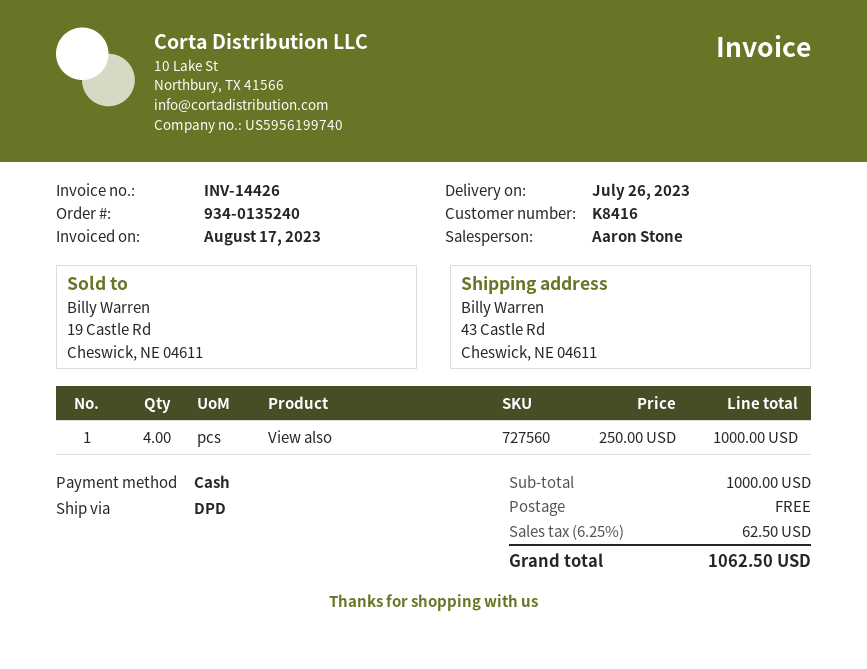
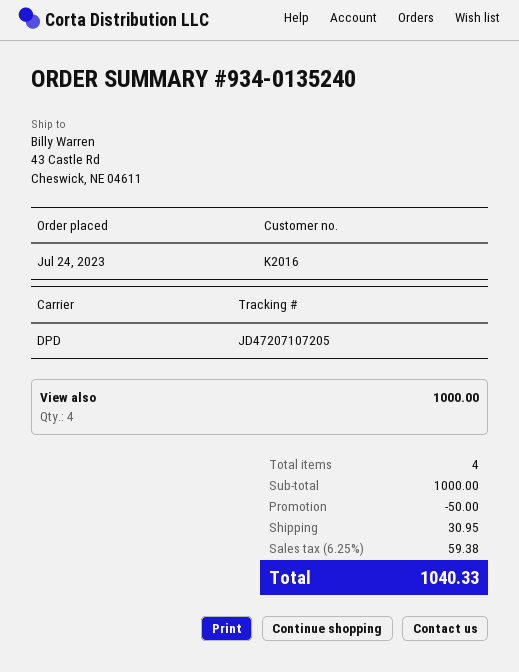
customer number: K8416 -> K2016
discount: none -> 50.00
shipping: 0.00 -> 30.95
tax: 6.25% = 62.50 -> 6.25% = 59.38
total: 1062.50 -> 1040.33

